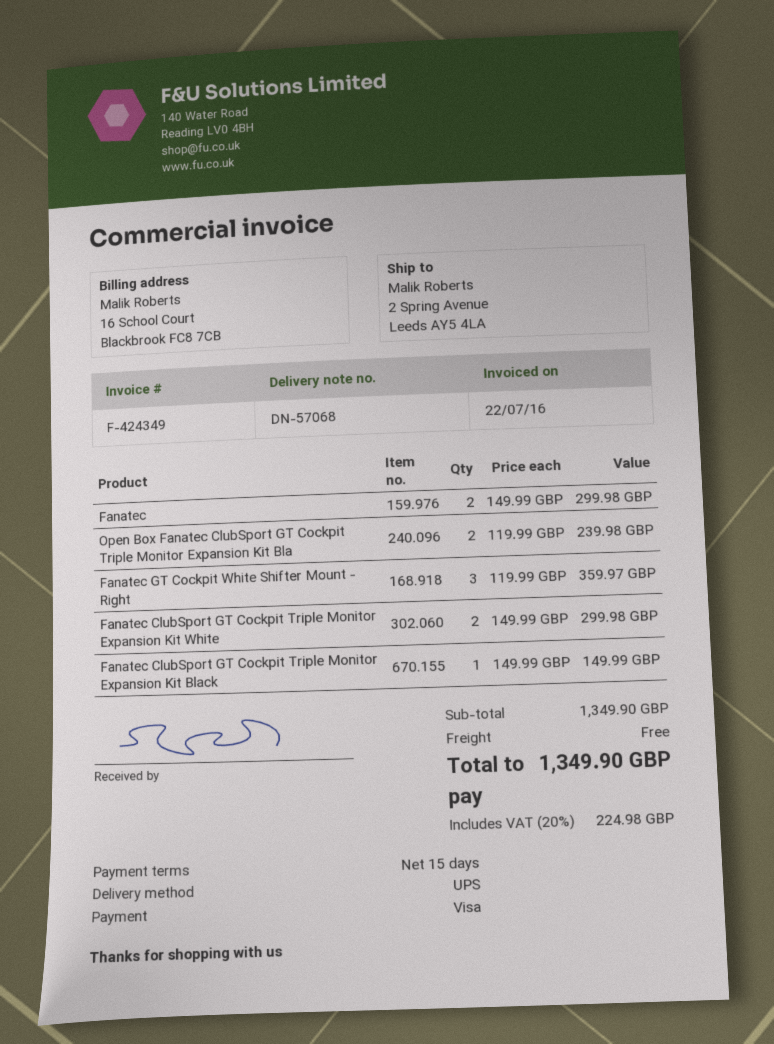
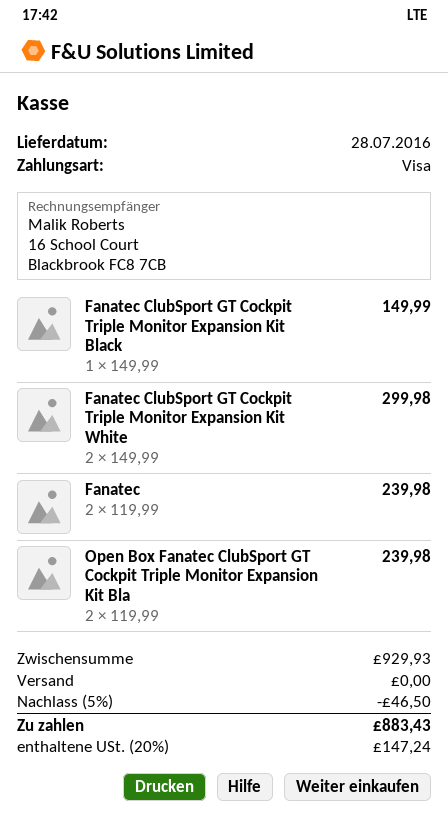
Fanatec: 2 x 149.99 = 299.98 -> 2 x 119.99 = 239.98
Fanatec GT Cockpit White Shifter Mount - Right: 3 x 119.99 = 359.97 -> none
subtotal: 1349.90 -> 929.93
discount: none -> 5% = 46.50
tax: 20% = 224.98 -> 20% = 147.24
total: 1349.90 -> 883.43

